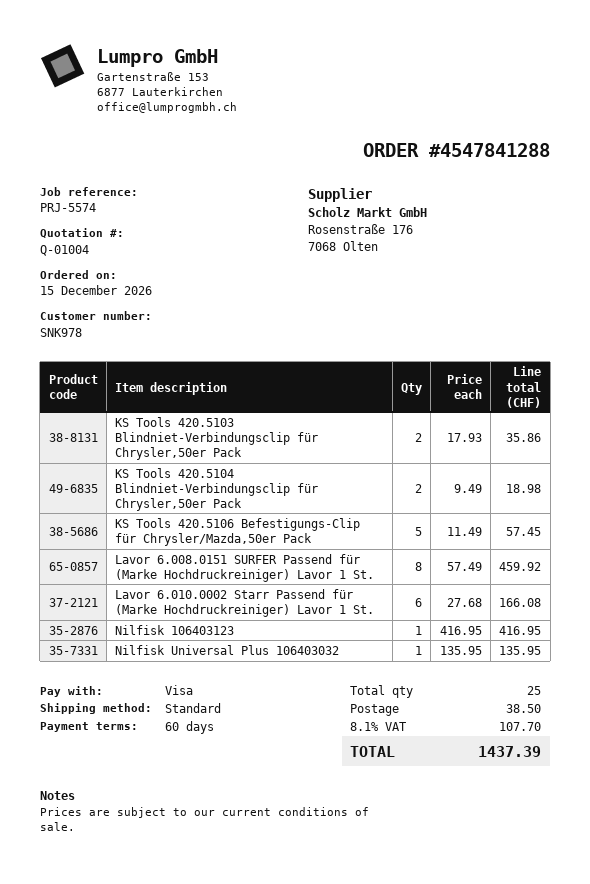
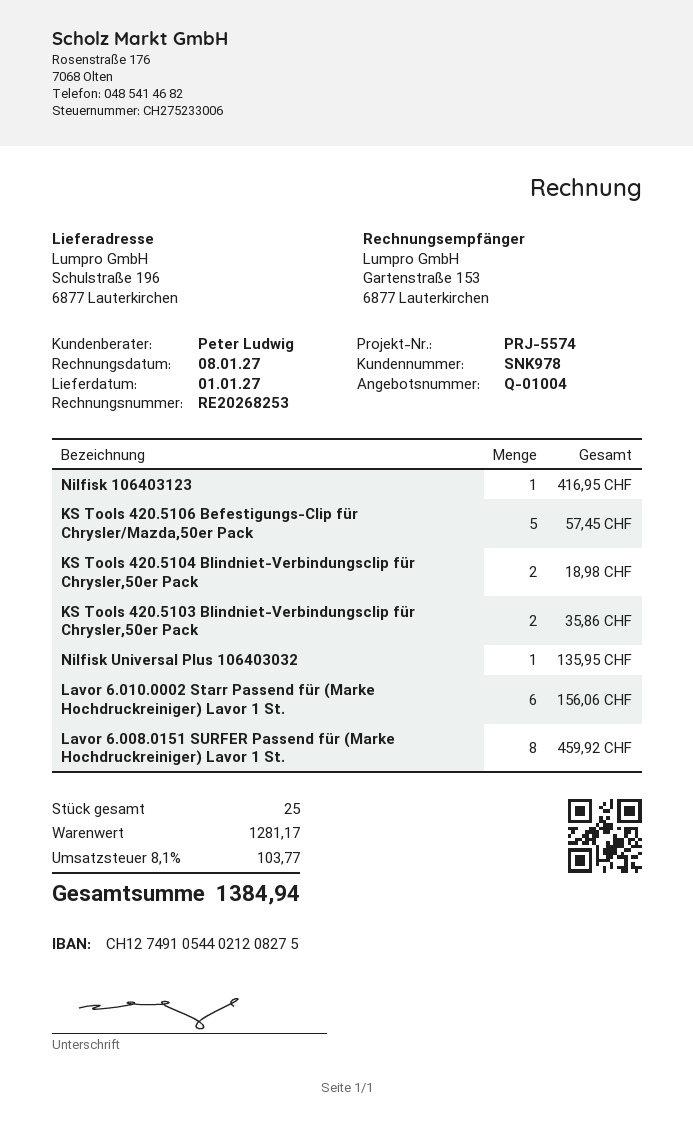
Lavor 6.010.0002 Starr Passend für (Marke Hochdruckreiniger) Lavor 1 St.: 6 for 166.08 -> 6 for 156.06
shipping: 38.50 -> none
tax: 8.1% = 107.70 -> 8.1% = 103.77
total: 1437.39 -> 1384.94

